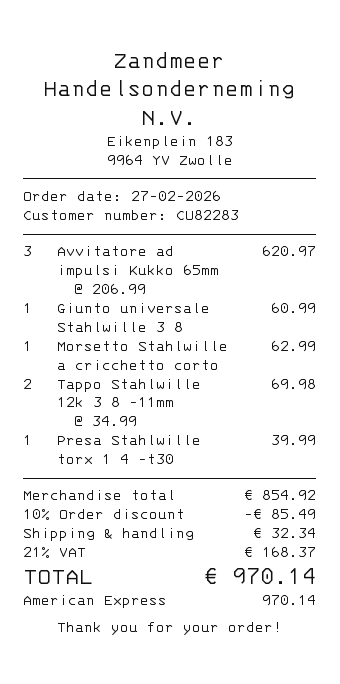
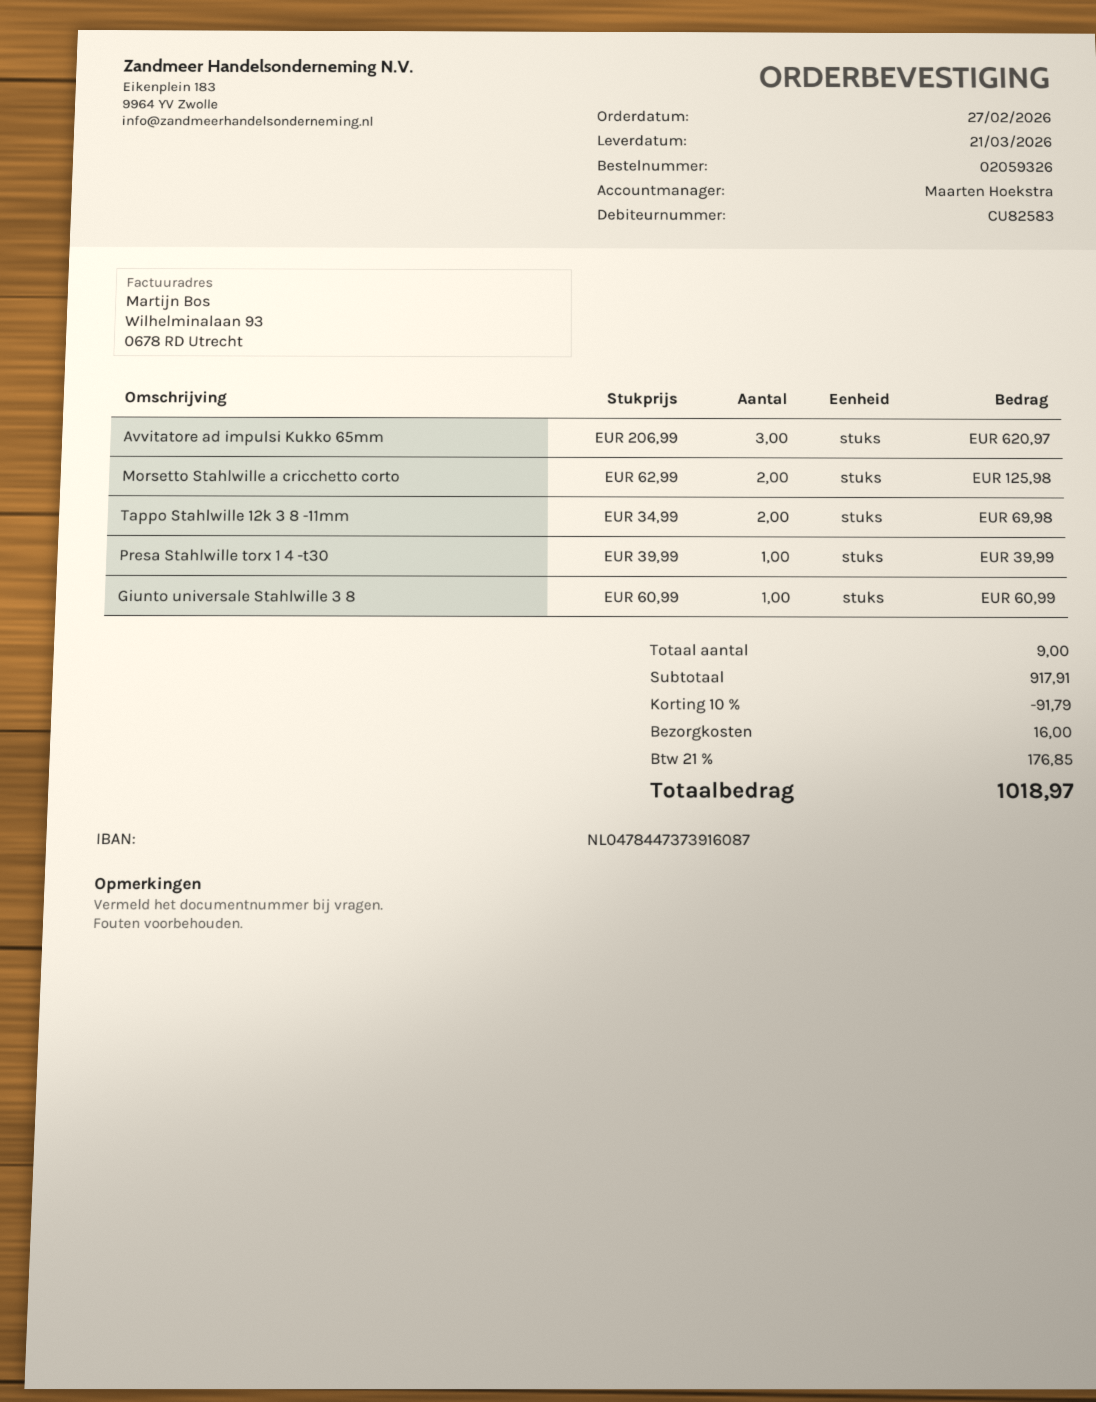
customer number: CU82283 -> CU82583
Morsetto Stahlwille a cricchetto corto: 1 x 62.99 = 62.99 -> 2 x 62.99 = 125.98
subtotal: 854.92 -> 917.91
discount: 10% = 85.49 -> 10% = 91.79
shipping: 32.34 -> 16.00
tax: 21% = 168.37 -> 21% = 176.85
total: 970.14 -> 1018.97

